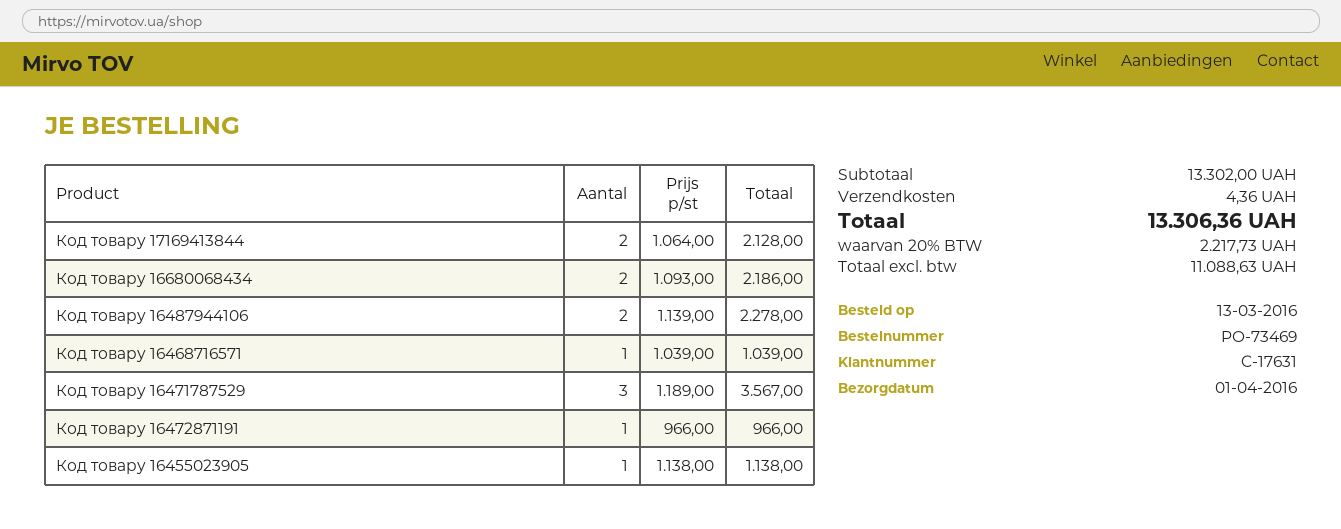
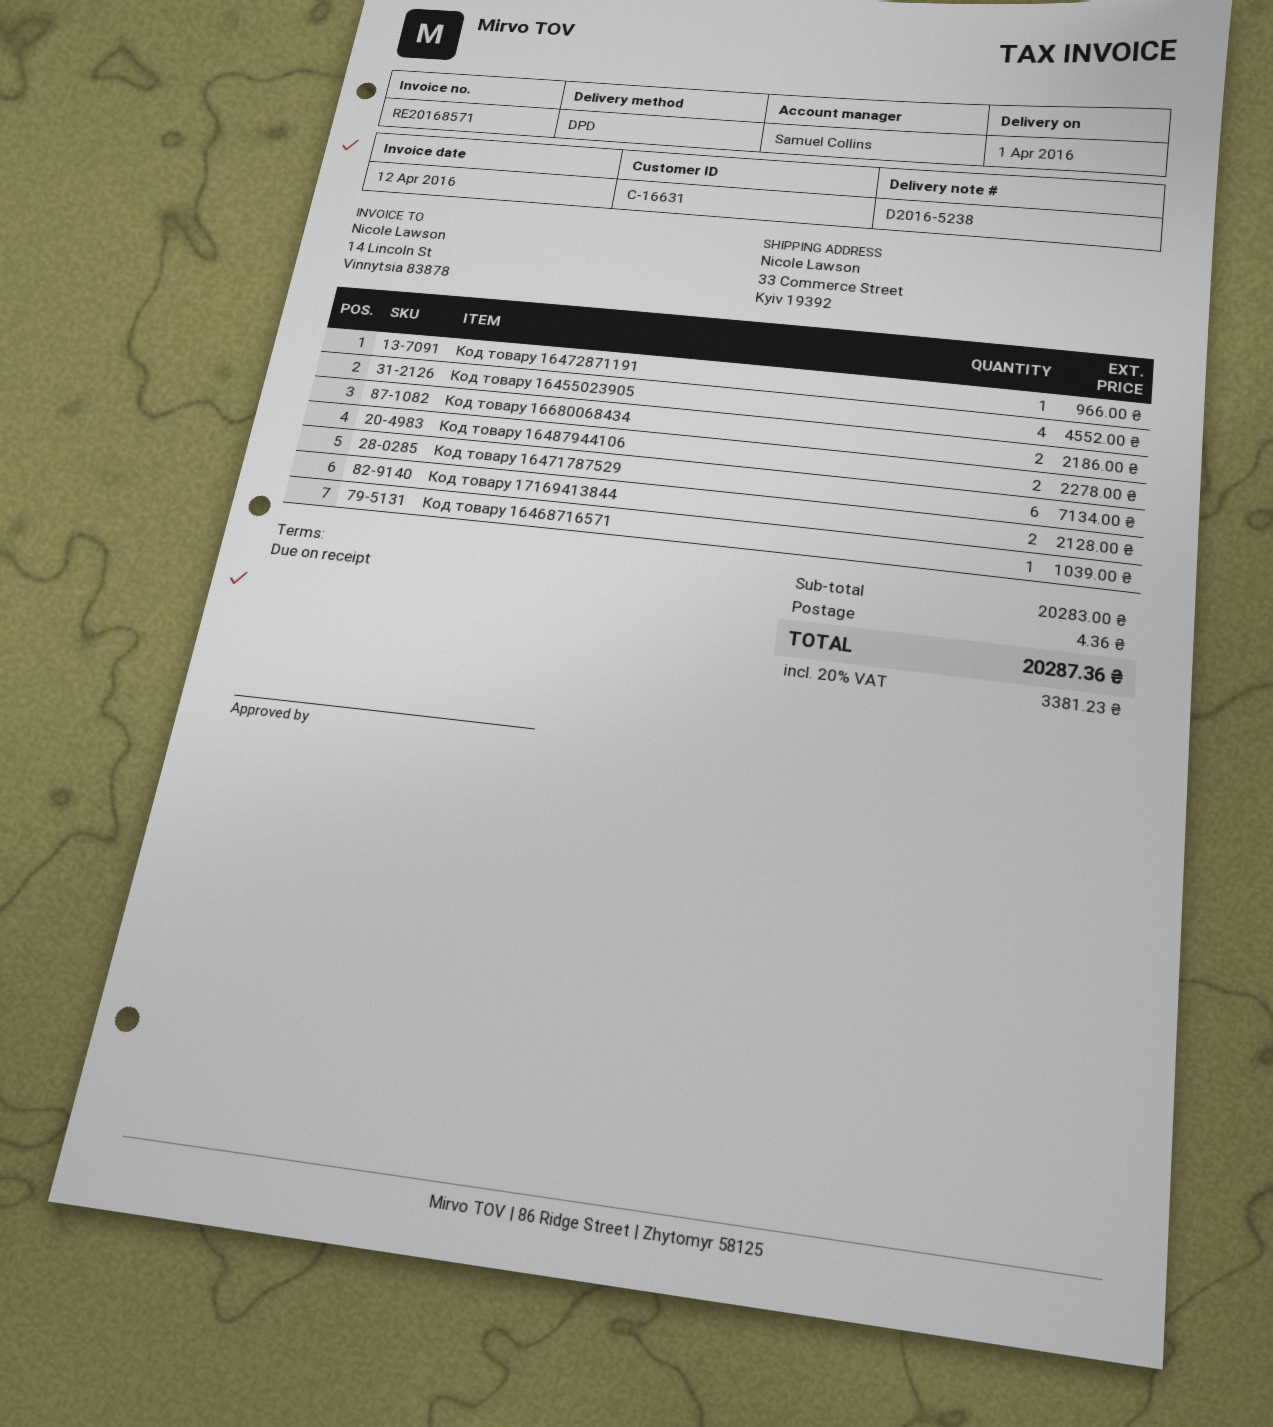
customer number: C-17631 -> C-16631
Код товару 16471787529: 3 for 3567.00 -> 6 for 7134.00
Код товару 16455023905: 1 for 1138.00 -> 4 for 4552.00
subtotal: 13302.00 -> 20283.00
tax: 20% = 2217.73 -> 20% = 3381.23
total: 13306.36 -> 20287.36

